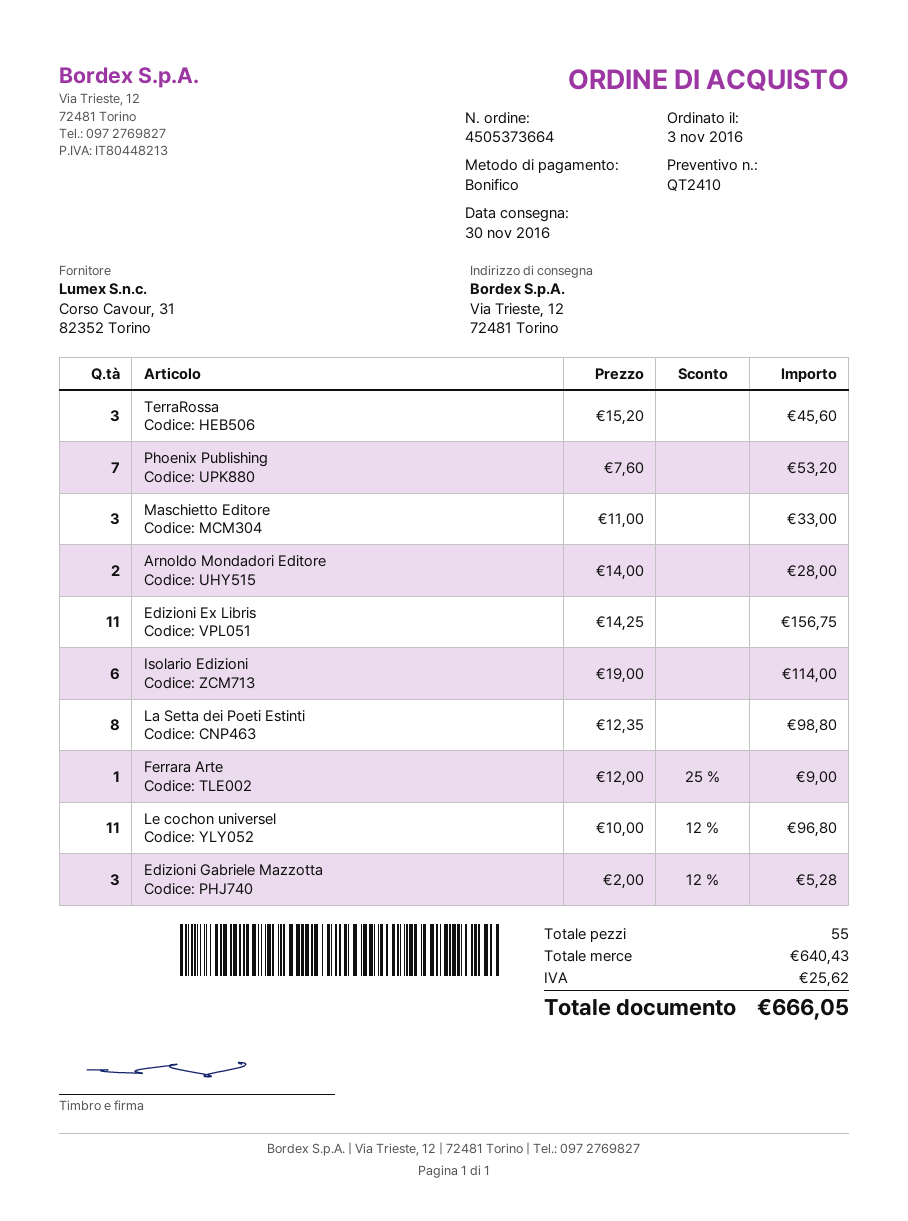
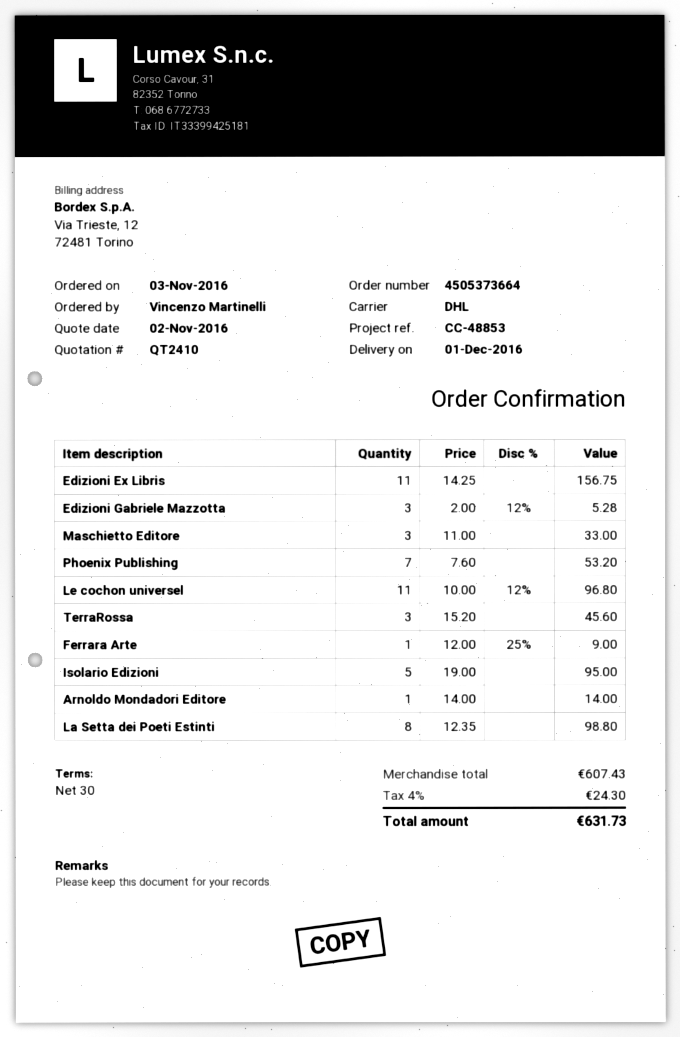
delivery date: 2016-11-30 -> 2016-12-01
Arnoldo Mondadori Editore: 2 x 14.00 = 28.00 -> 1 x 14.00 = 14.00
Isolario Edizioni: 6 x 19.00 = 114.00 -> 5 x 19.00 = 95.00
subtotal: 640.43 -> 607.43
tax: 25.62 -> 24.30
total: 666.05 -> 631.73

